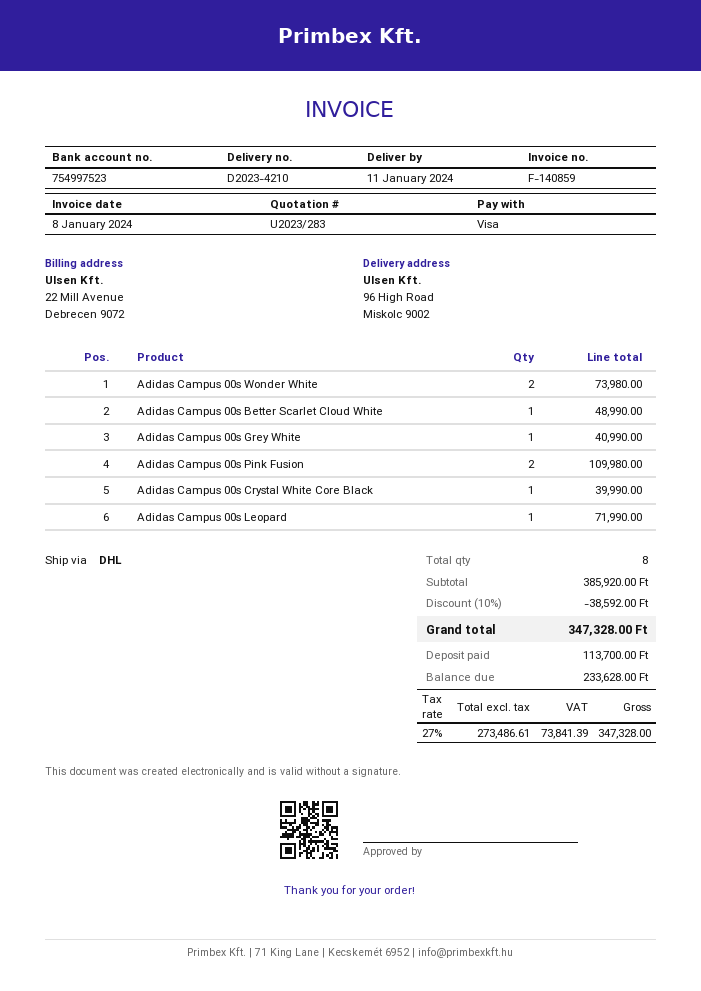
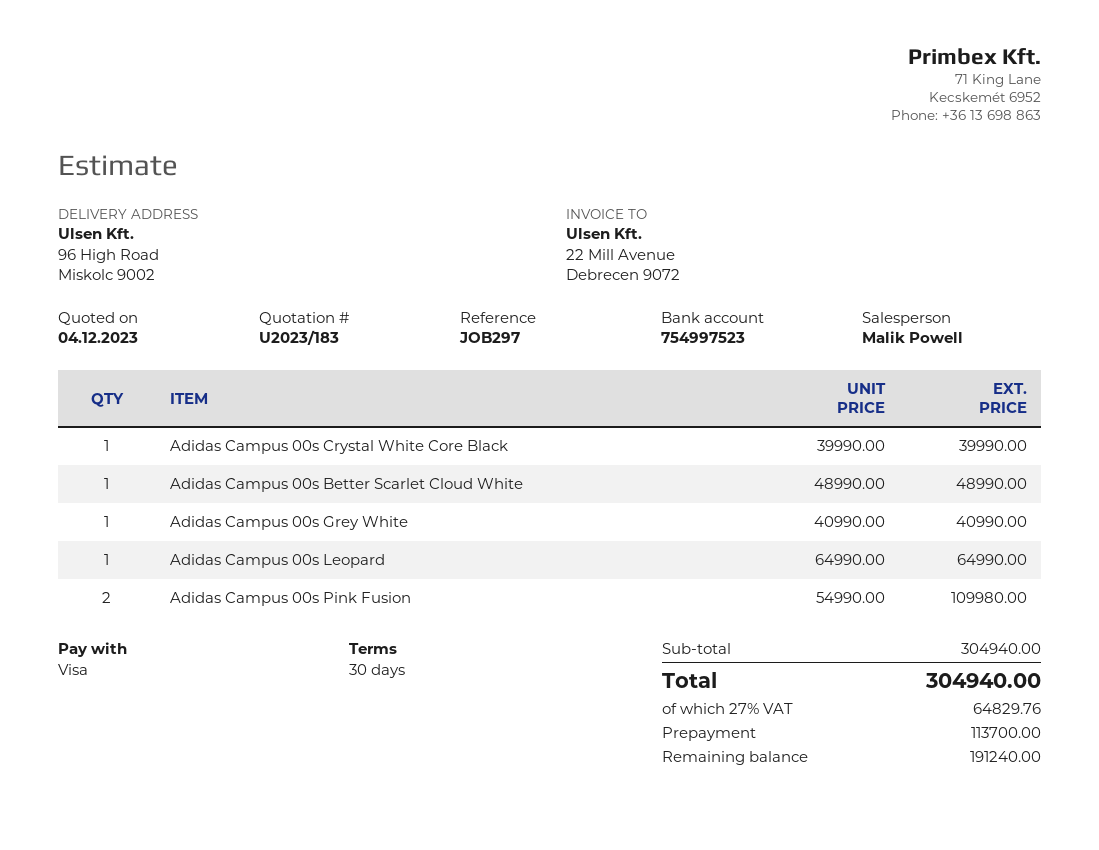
quote number: U2023/283 -> U2023/183
Adidas Campus 00s Wonder White: 2 for 73980.00 -> none
Adidas Campus 00s Leopard: 1 for 71990.00 -> 1 for 64990.00
subtotal: 385920.00 -> 304940.00
discount: 10% = 38592.00 -> none
tax: 27% = 73841.39 -> 27% = 64829.76
total: 347328.00 -> 304940.00
balance: 233628.00 -> 191240.00

